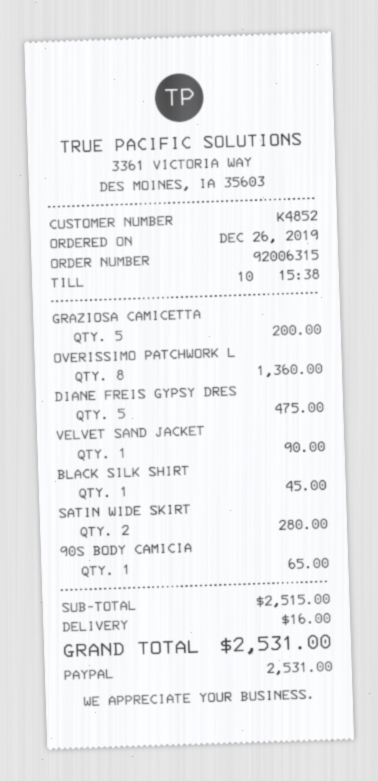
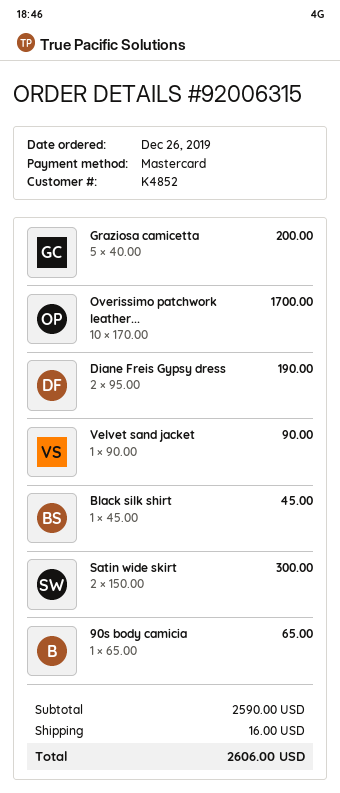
payment method: PayPal -> Mastercard
OVERISSIMO PATCHWORK L: 8 for 1360.00 -> 10 for 1700.00
DIANE FREIS GYPSY DRES: 5 for 475.00 -> 2 for 190.00
SATIN WIDE SKIRT: 2 for 280.00 -> 2 for 300.00
subtotal: 2515.00 -> 2590.00
total: 2531.00 -> 2606.00

